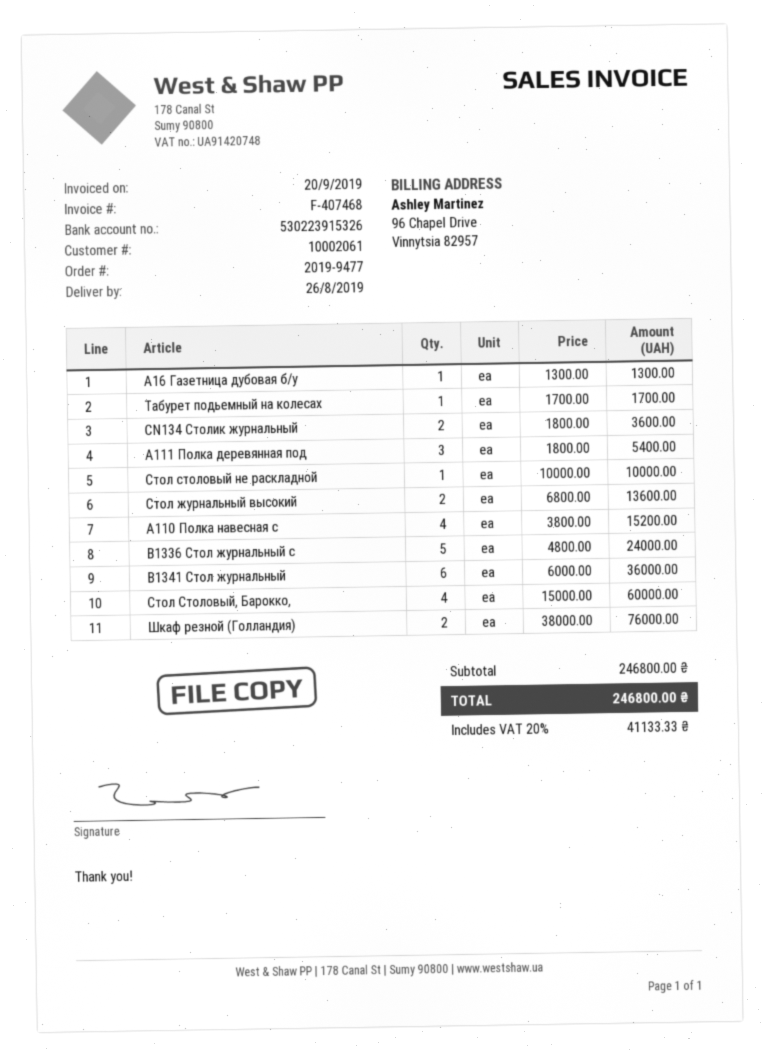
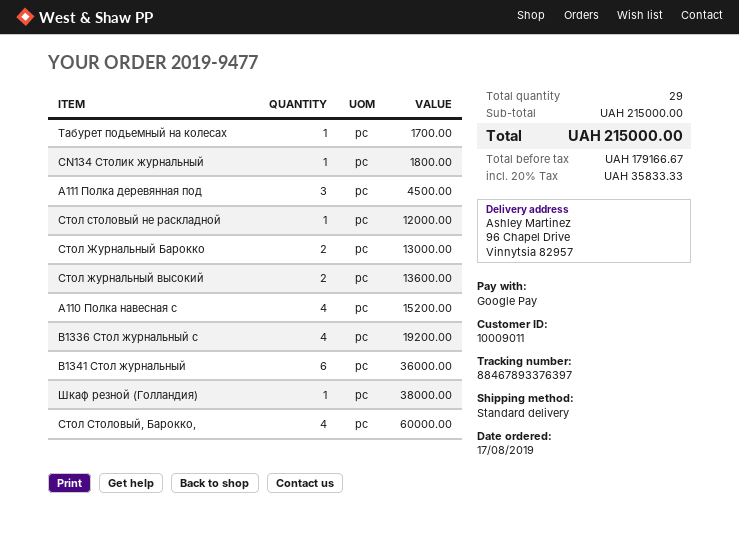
customer number: 10002061 -> 10009011
А16 Газетница дубовая б/у: 1 for 1300.00 -> none
CN134 Столик журнальный: 2 for 3600.00 -> 1 for 1800.00
А111 Полка деревянная под: 3 for 5400.00 -> 3 for 4500.00
Стол столовый не раскладной: 1 for 10000.00 -> 1 for 12000.00
В1336 Стол журнальный с: 5 for 24000.00 -> 4 for 19200.00
Шкаф резной (Голландия): 2 for 76000.00 -> 1 for 38000.00
Стол Журнальный Барокко: none -> 2 for 13000.00
subtotal: 246800.00 -> 215000.00
tax: 20% = 41133.33 -> 20% = 35833.33
total: 246800.00 -> 215000.00

